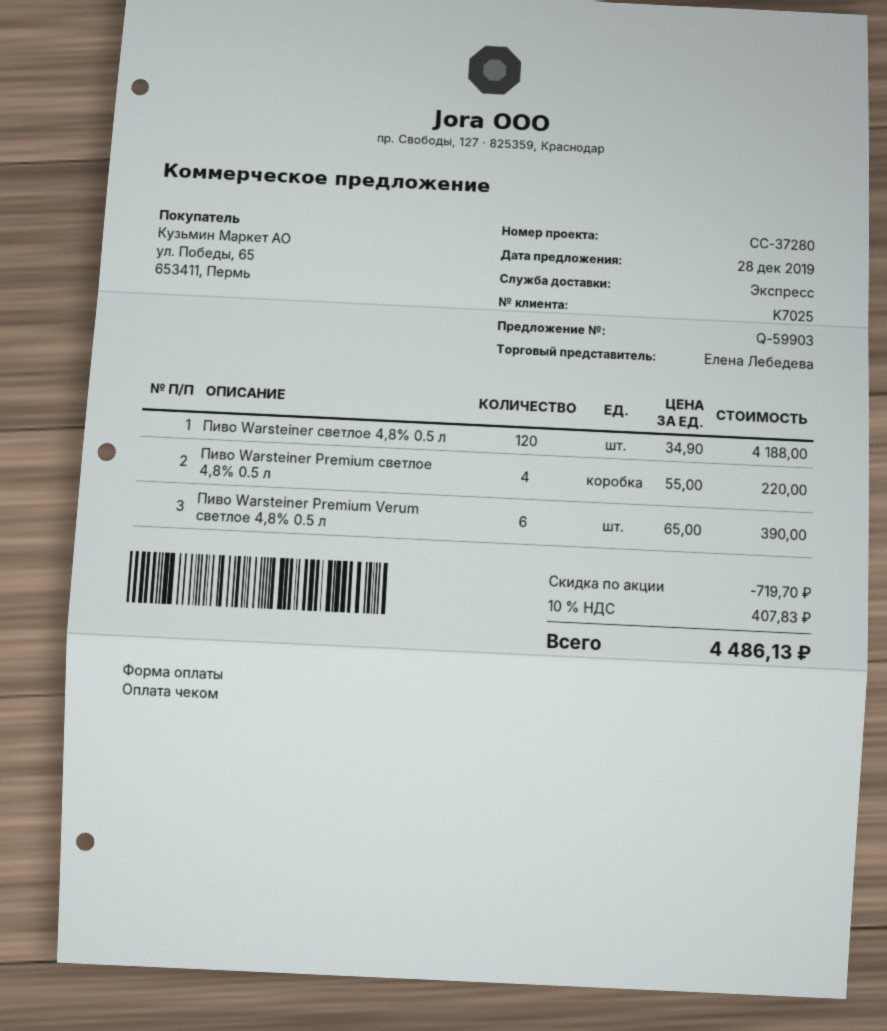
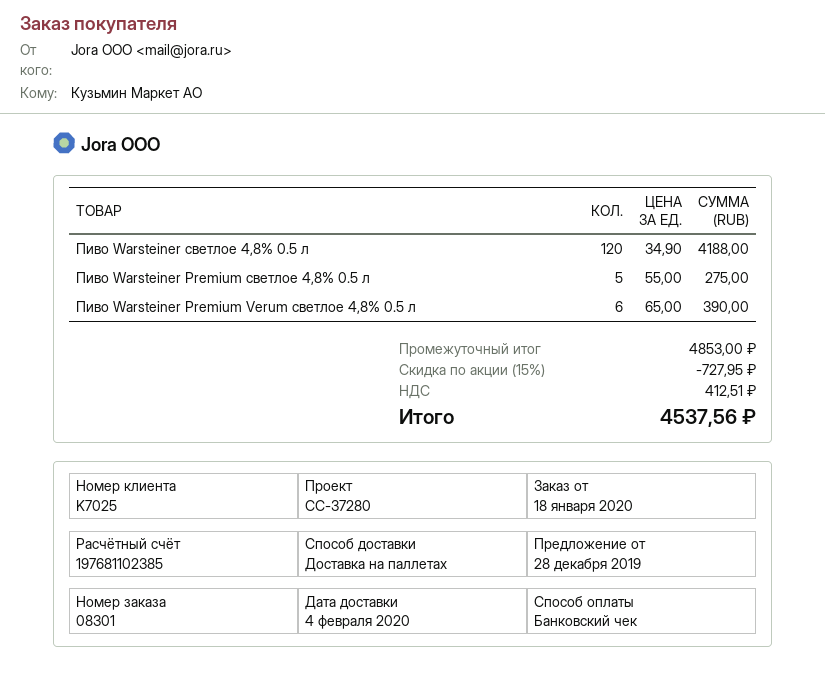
shipping method: express -> pallet freight
Пиво Warsteiner Premium светлое 4,8% 0.5 л: 4 x 55.00 = 220.00 -> 5 x 55.00 = 275.00
discount: 719.70 -> 727.95
tax: 407.83 -> 412.51
total: 4486.13 -> 4537.56

